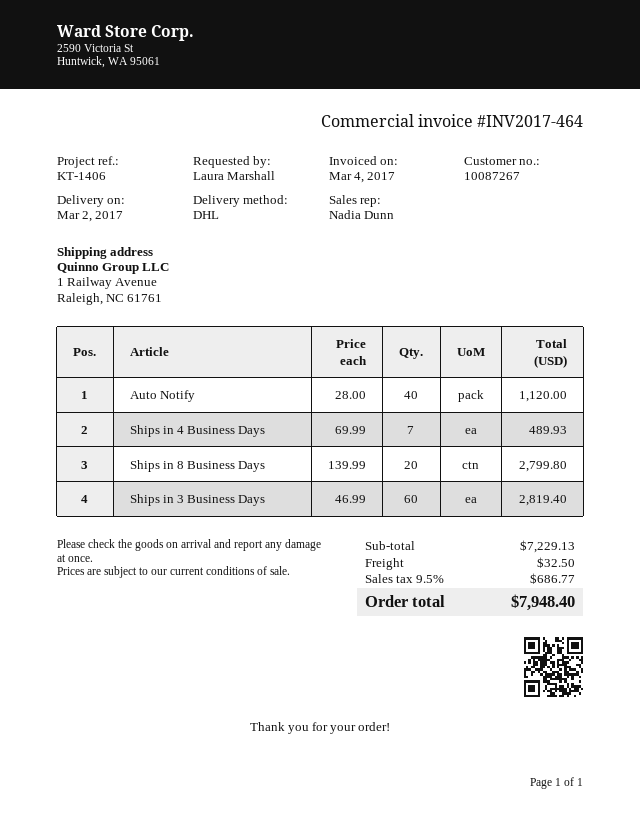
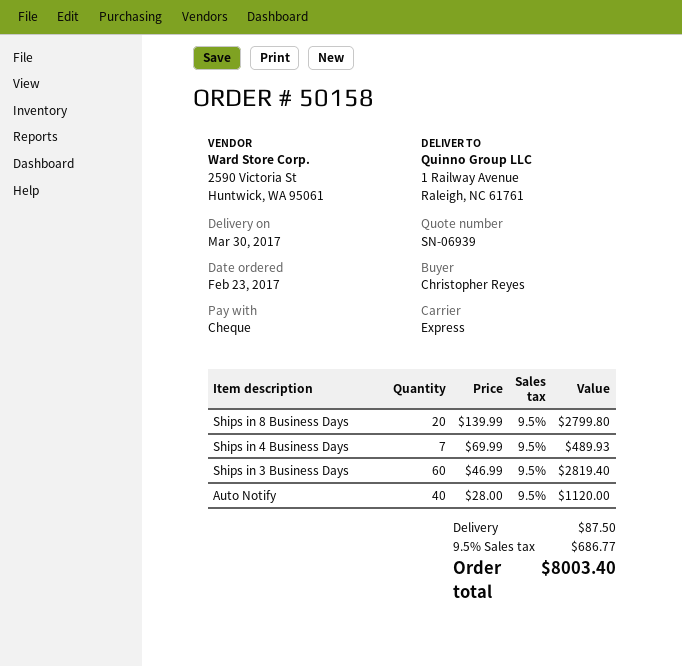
delivery date: 2017-03-02 -> 2017-03-30
ordered by: Laura Marshall -> Christopher Reyes
shipping method: DHL -> express
shipping: 32.50 -> 87.50
total: 7948.40 -> 8003.40

